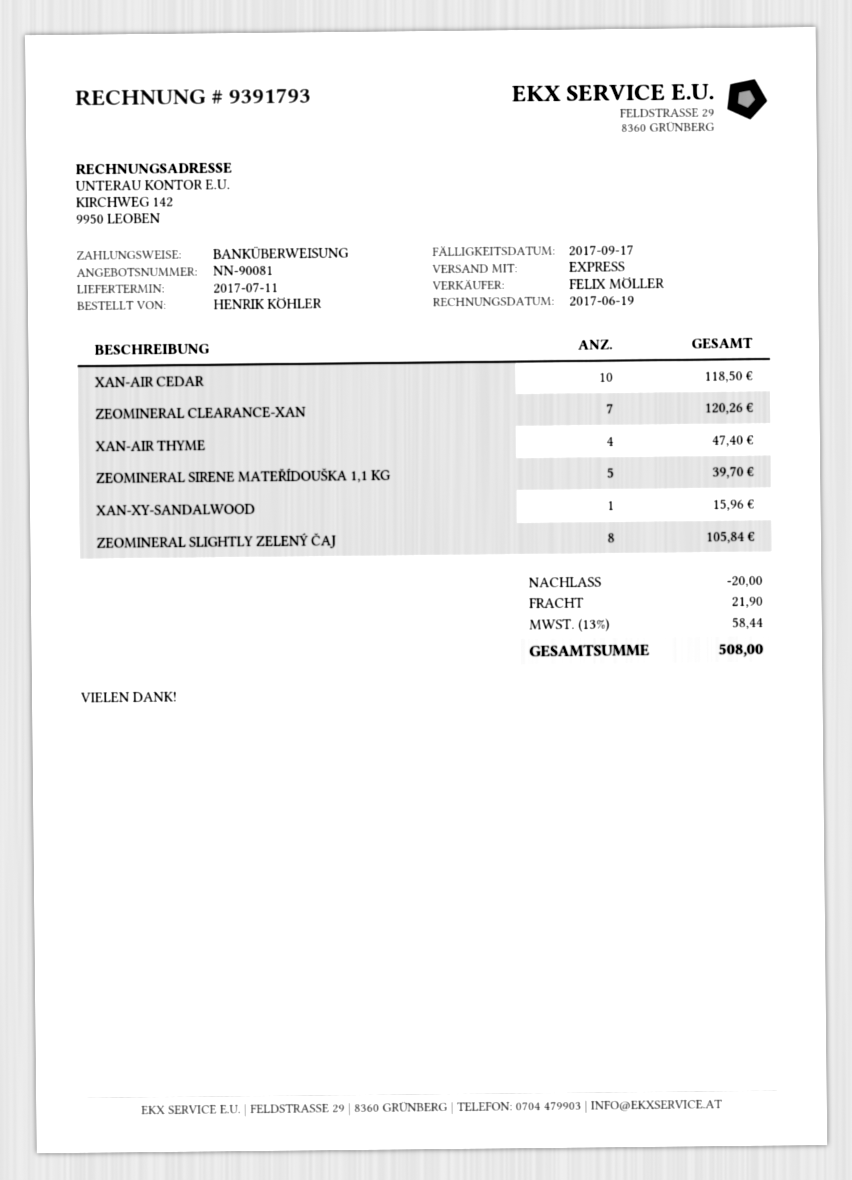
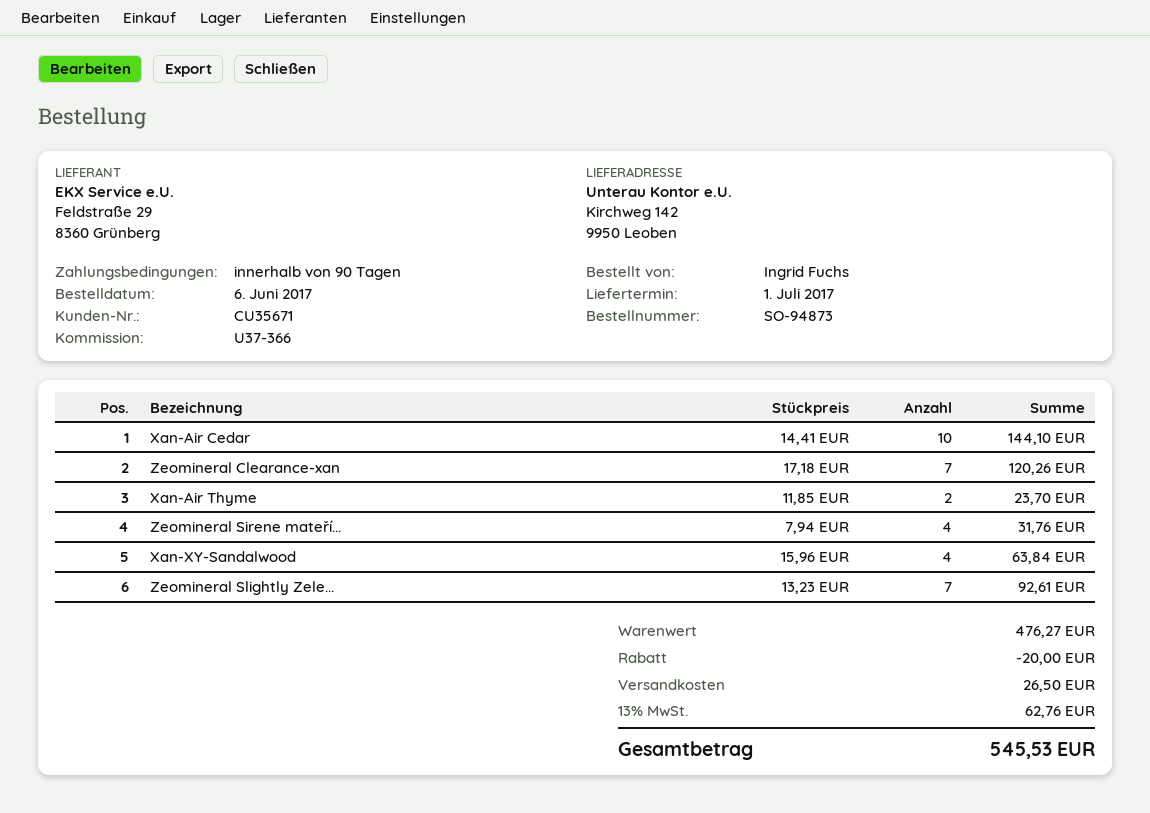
delivery date: 2017-07-11 -> 2017-07-01
ordered by: HENRIK KÖHLER -> Ingrid Fuchs
XAN-AIR CEDAR: 10 for 118.50 -> 10 for 144.10
XAN-AIR THYME: 4 for 47.40 -> 2 for 23.70
ZEOMINERAL SIRENE MATEŘÍDOUŠKA 1,1 KG: 5 for 39.70 -> 4 for 31.76
XAN-XY-SANDALWOOD: 1 for 15.96 -> 4 for 63.84
ZEOMINERAL SLIGHTLY ZELENÝ ČAJ: 8 for 105.84 -> 7 for 92.61
shipping: 21.90 -> 26.50
tax: 13% = 58.44 -> 13% = 62.76
total: 508.00 -> 545.53

